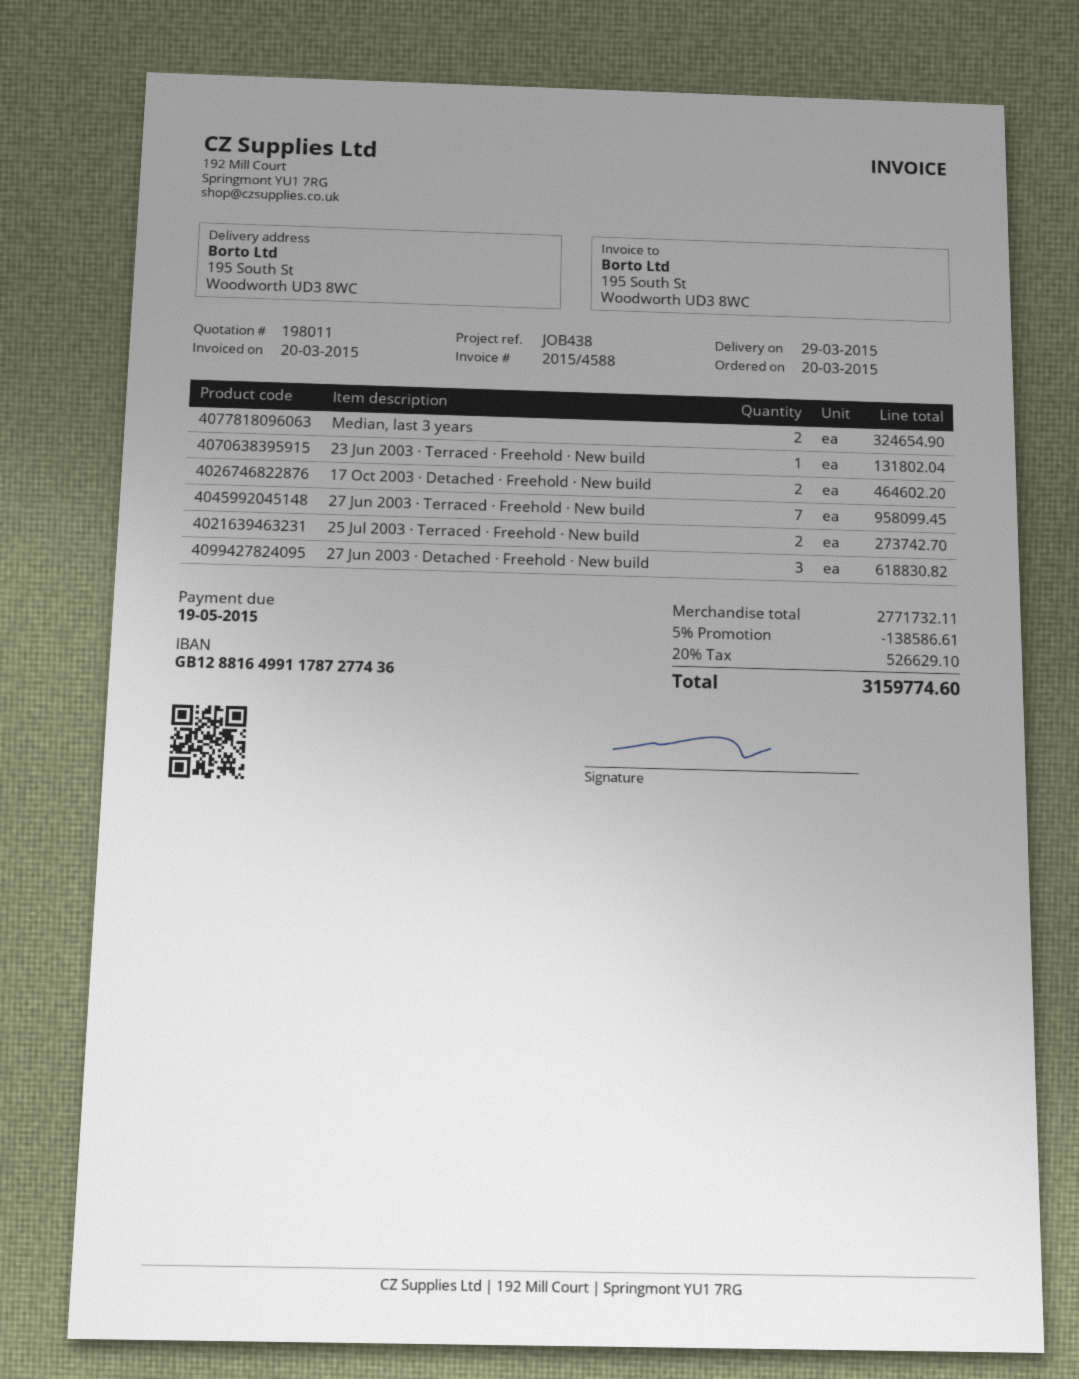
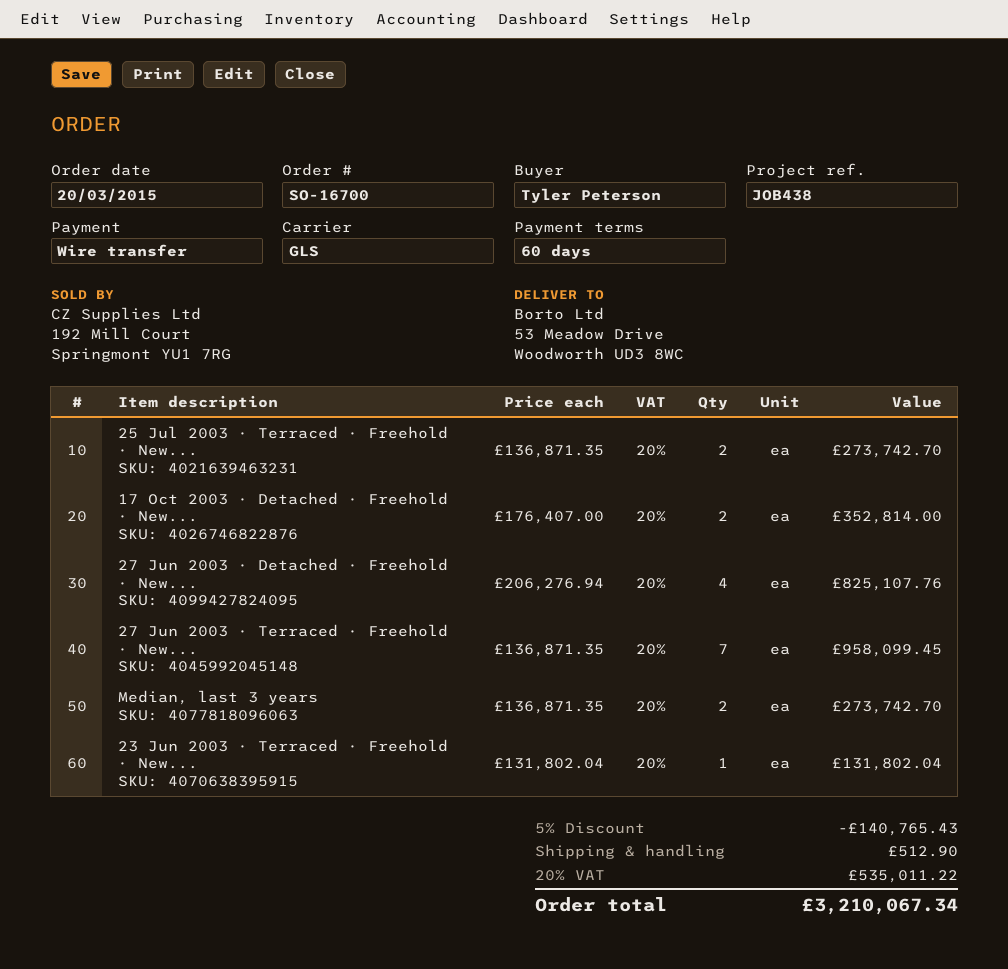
ship to: 195 South St, Woodworth UD3 8WC -> 53 Meadow Drive, Woodworth UD3 8WC
Median, last 3 years: 2 for 324654.90 -> 2 for 273742.70
17 Oct 2003 · Detached · Freehold · New build: 2 for 464602.20 -> 2 for 352814.00
27 Jun 2003 · Detached · Freehold · New build: 3 for 618830.82 -> 4 for 825107.76
discount: 5% = 138586.61 -> 5% = 140765.43
shipping: none -> 512.90
tax: 20% = 526629.10 -> 20% = 535011.22
total: 3159774.60 -> 3210067.34

